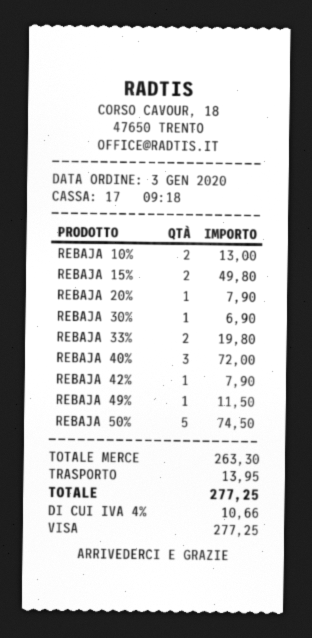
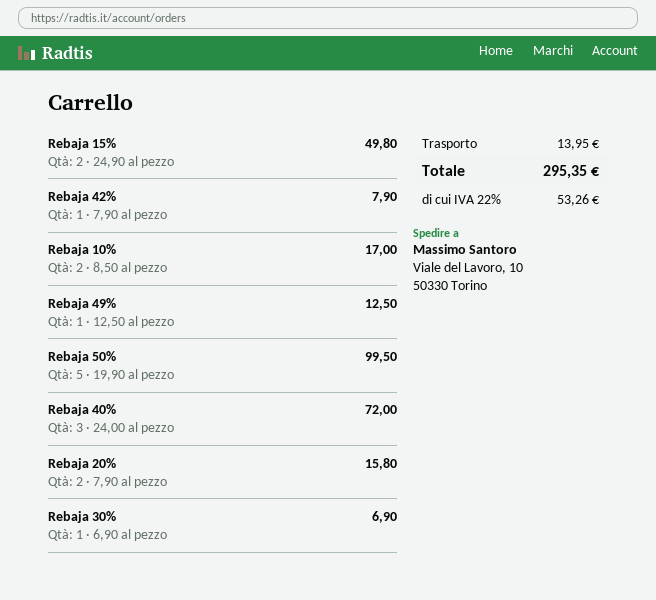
REBAJA 10%: 2 for 13.00 -> 2 for 17.00
REBAJA 20%: 1 for 7.90 -> 2 for 15.80
REBAJA 33%: 2 for 19.80 -> none
REBAJA 49%: 1 for 11.50 -> 1 for 12.50
REBAJA 50%: 5 for 74.50 -> 5 for 99.50
tax: 4% = 10.66 -> 22% = 53.26
total: 277.25 -> 295.35

